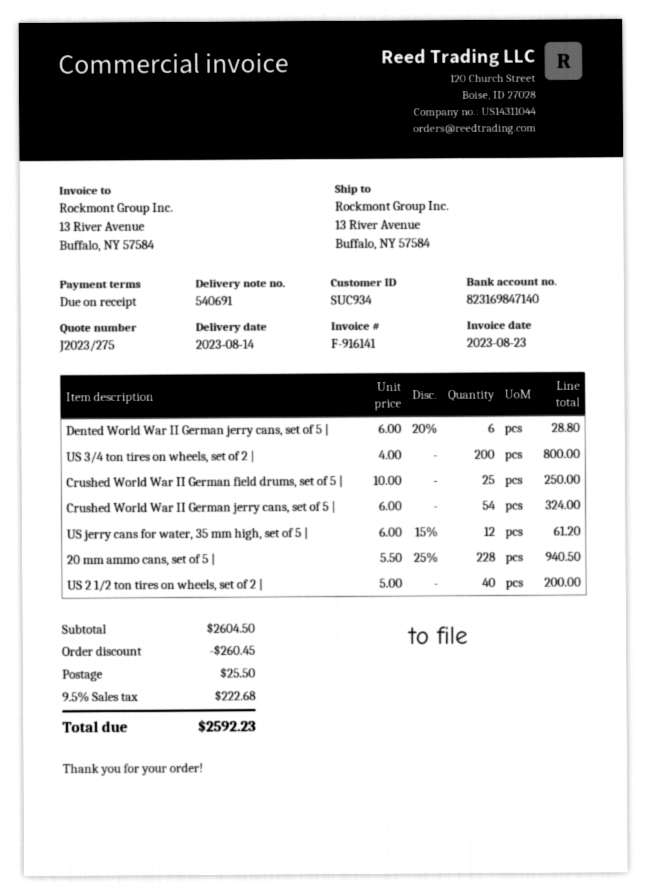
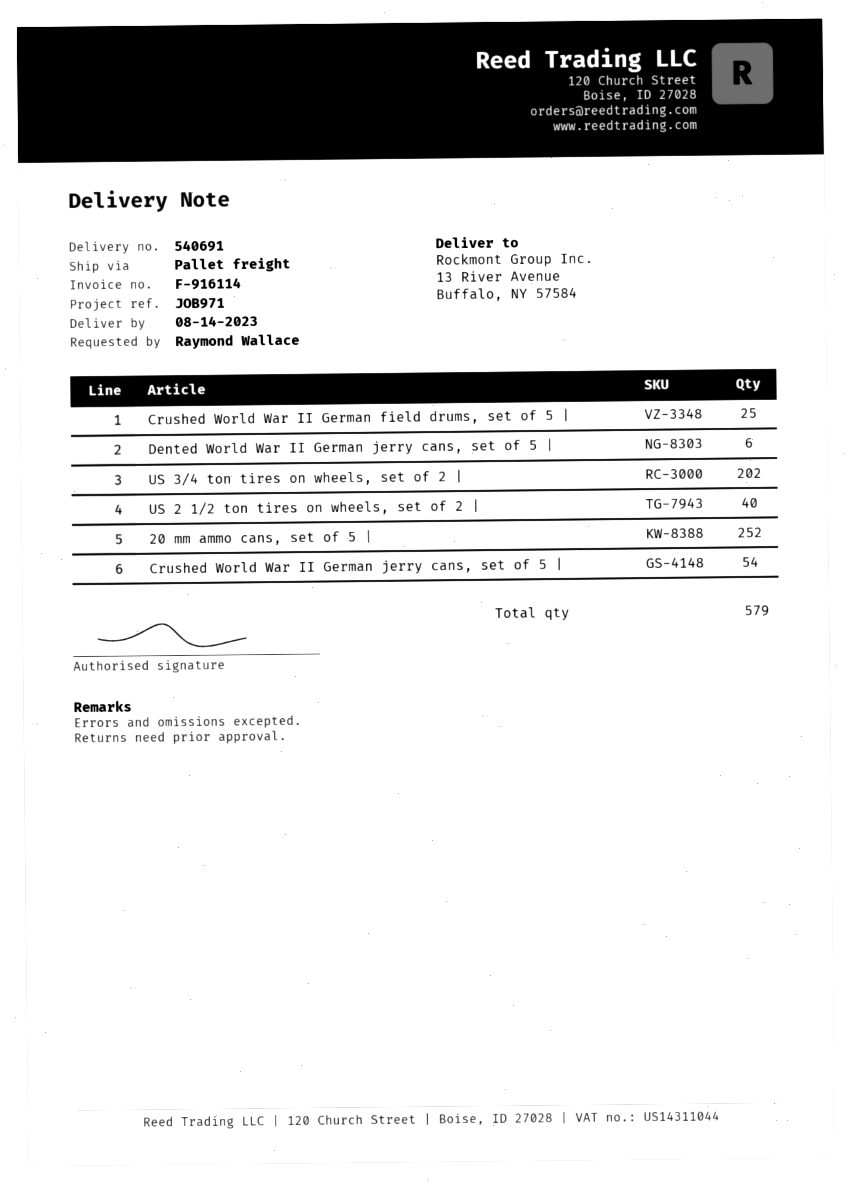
invoice number: F-916141 -> F-916114
US 3/4 ton tires on wheels, set of 2 |: 200 -> 202
US jerry cans for water, 35 mm high, set of 5 |: 12 -> none
20 mm ammo cans, set of 5 |: 228 -> 252

